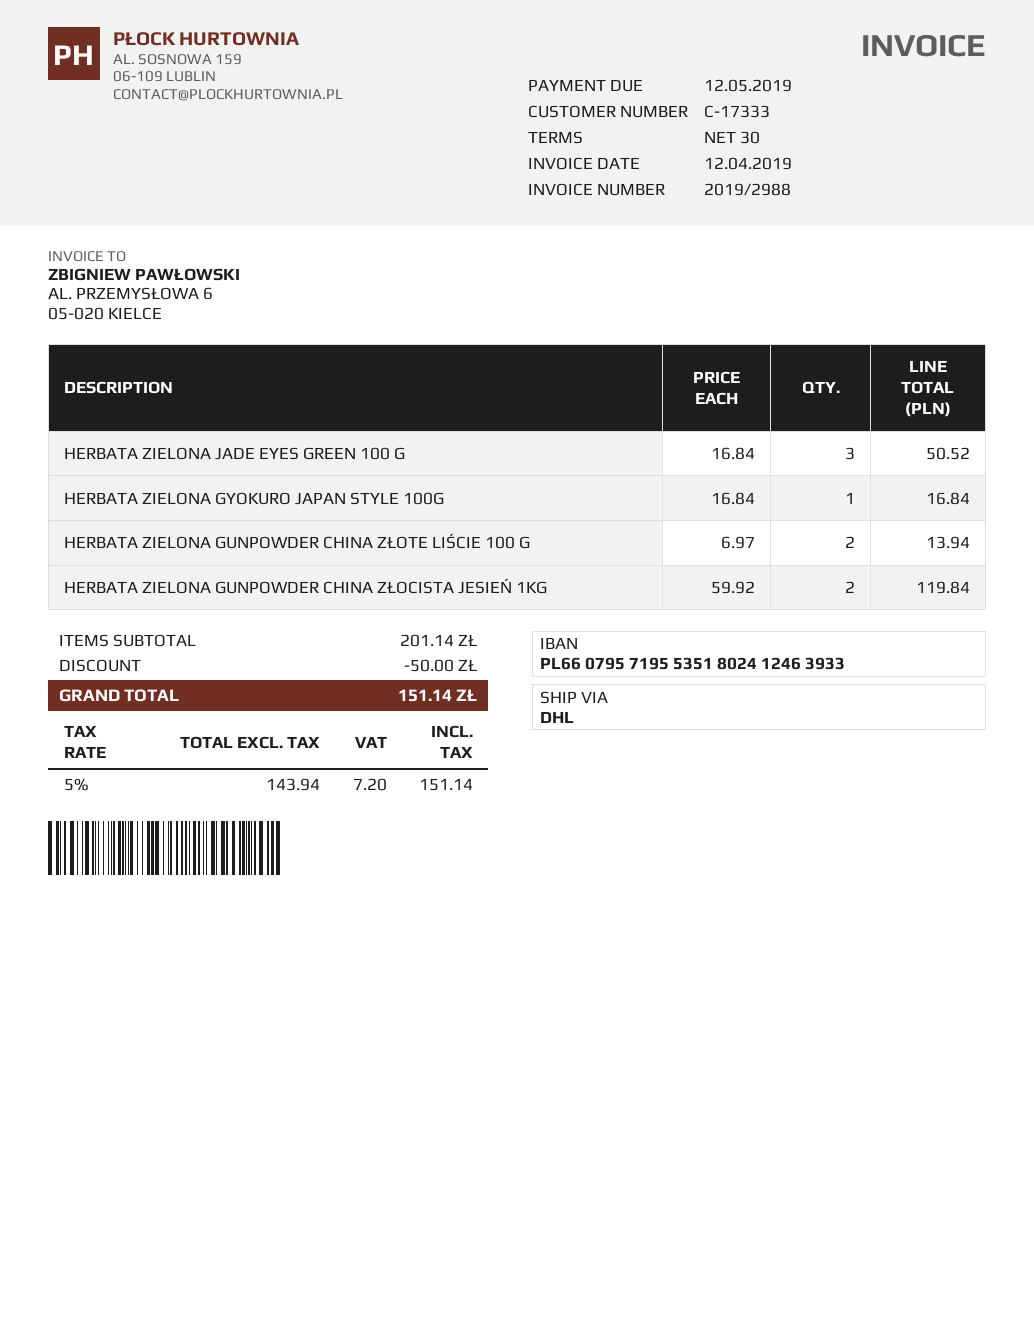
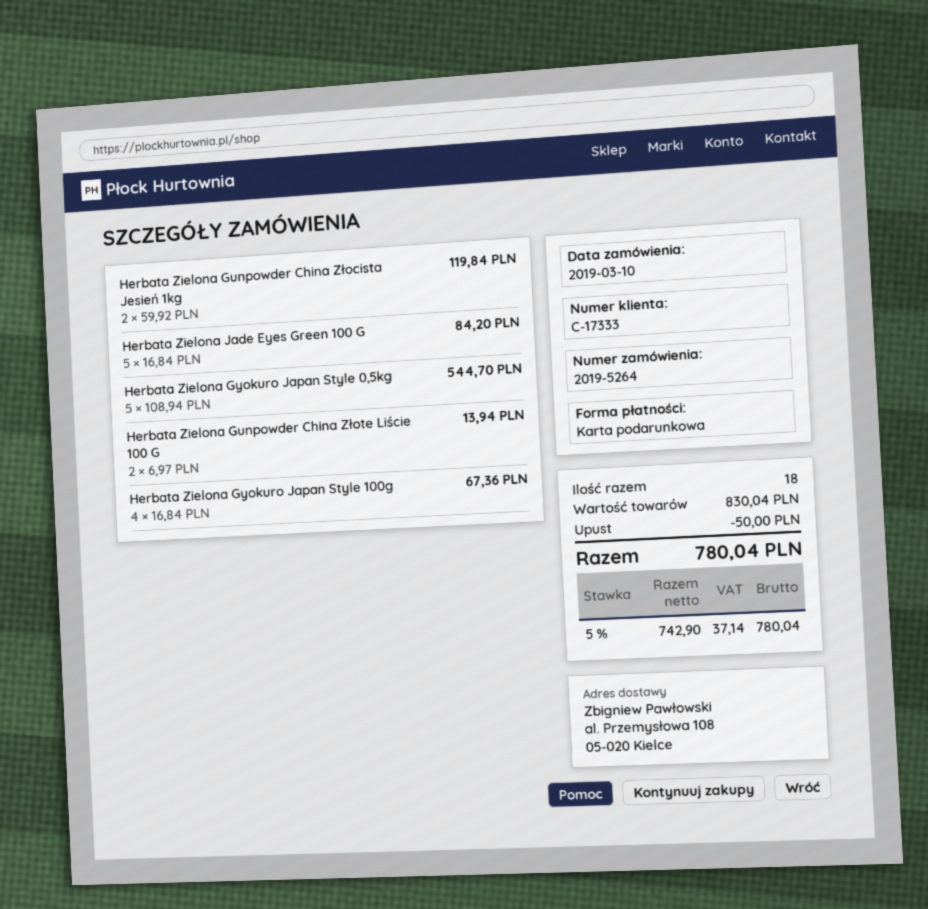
HERBATA ZIELONA JADE EYES GREEN 100 G: 3 x 16.84 = 50.52 -> 5 x 16.84 = 84.20
HERBATA ZIELONA GYOKURO JAPAN STYLE 100G: 1 x 16.84 = 16.84 -> 4 x 16.84 = 67.36
Herbata Zielona Gyokuro Japan Style 0,5kg: none -> 5 x 108.94 = 544.70
subtotal: 201.14 -> 830.04
net: 143.94 -> 742.90
tax: 5% = 7.20 -> 5% = 37.14
total: 151.14 -> 780.04

